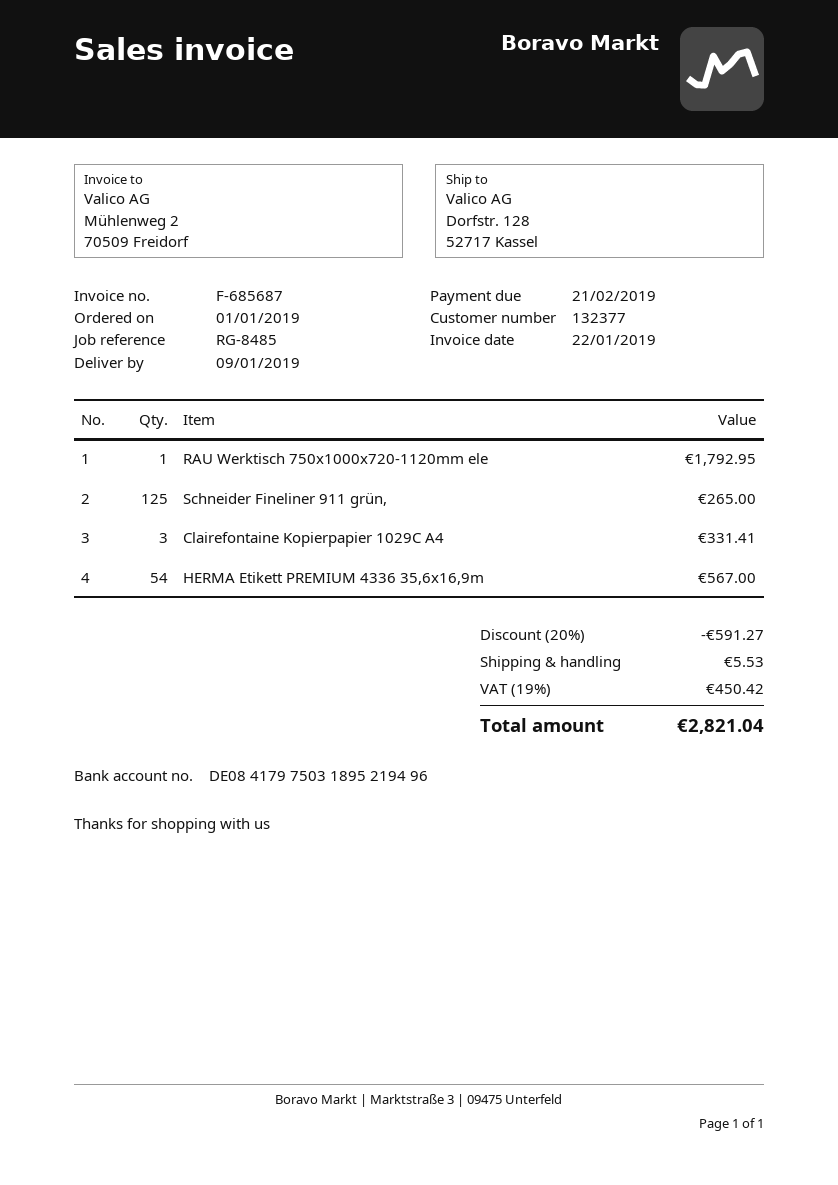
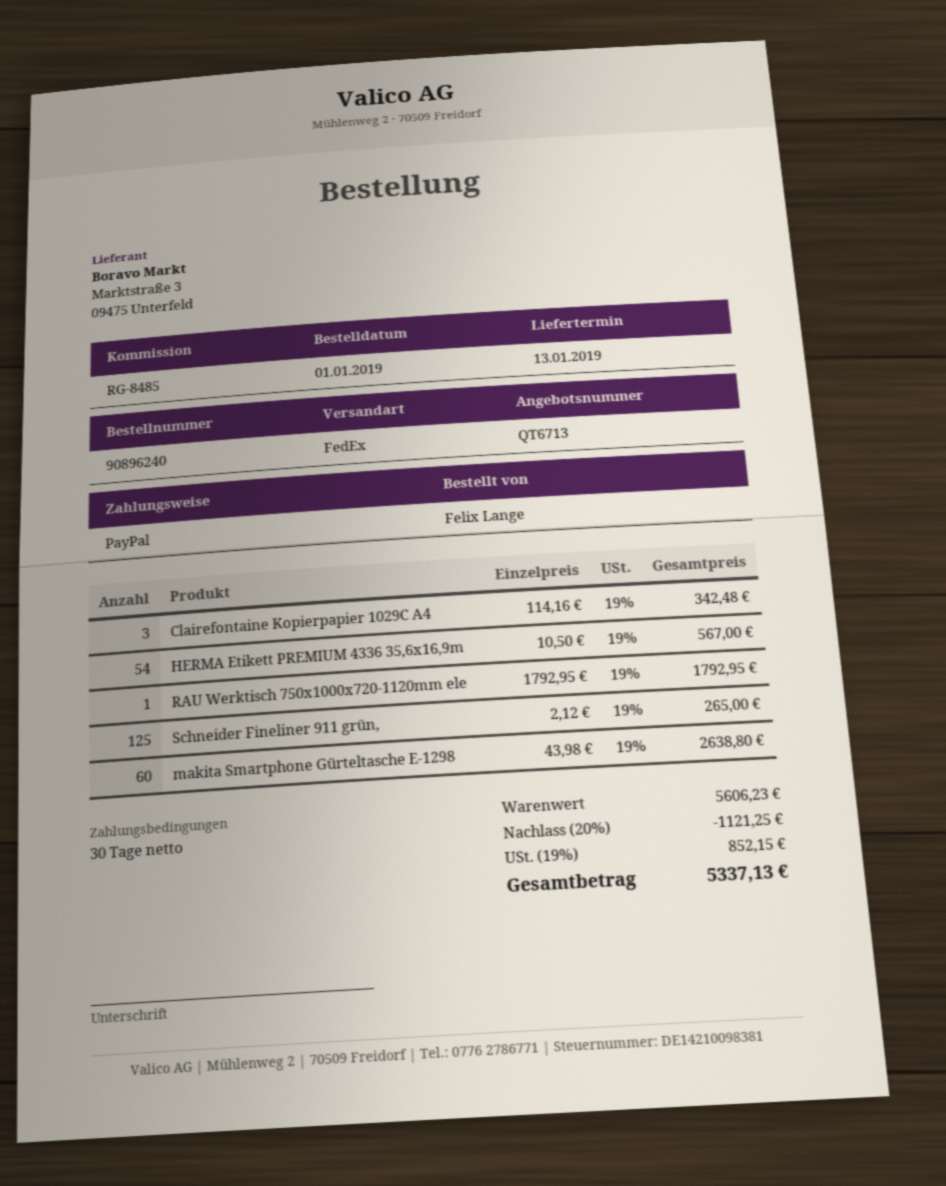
delivery date: 2019-01-09 -> 2019-01-13
Clairefontaine Kopierpapier 1029C A4: 3 for 331.41 -> 3 for 342.48
makita Smartphone Gürteltasche E-1298: none -> 60 for 2638.80
discount: 20% = 591.27 -> 20% = 1121.25
shipping: 5.53 -> none
tax: 19% = 450.42 -> 19% = 852.15
total: 2821.04 -> 5337.13

